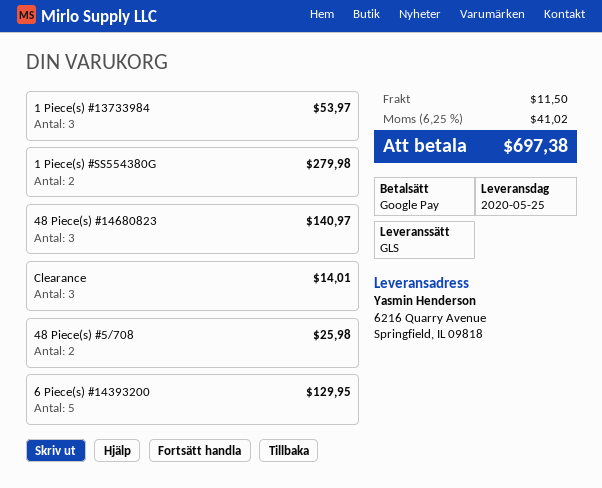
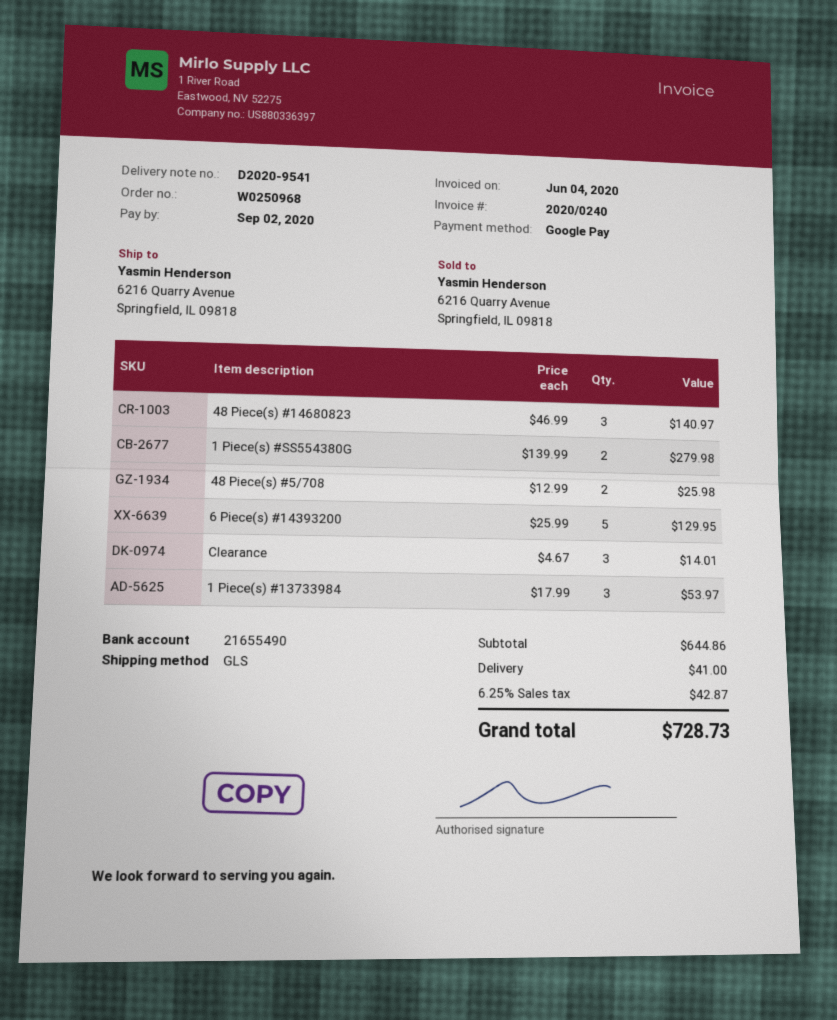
shipping: 11.50 -> 41.00
tax: 6.25% = 41.02 -> 6.25% = 42.87
total: 697.38 -> 728.73

